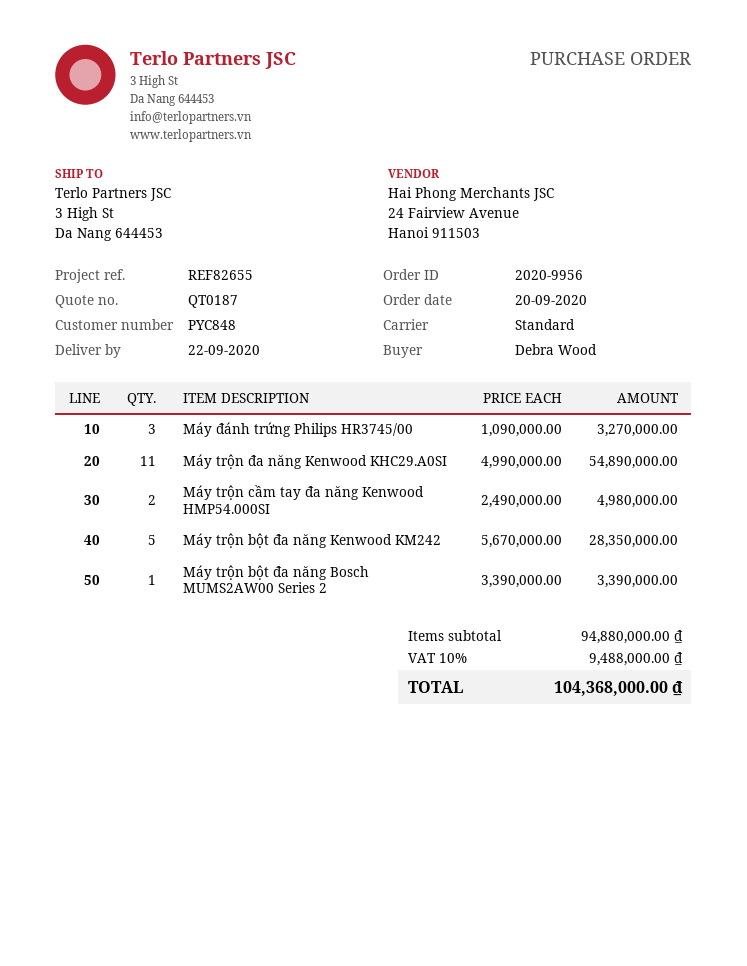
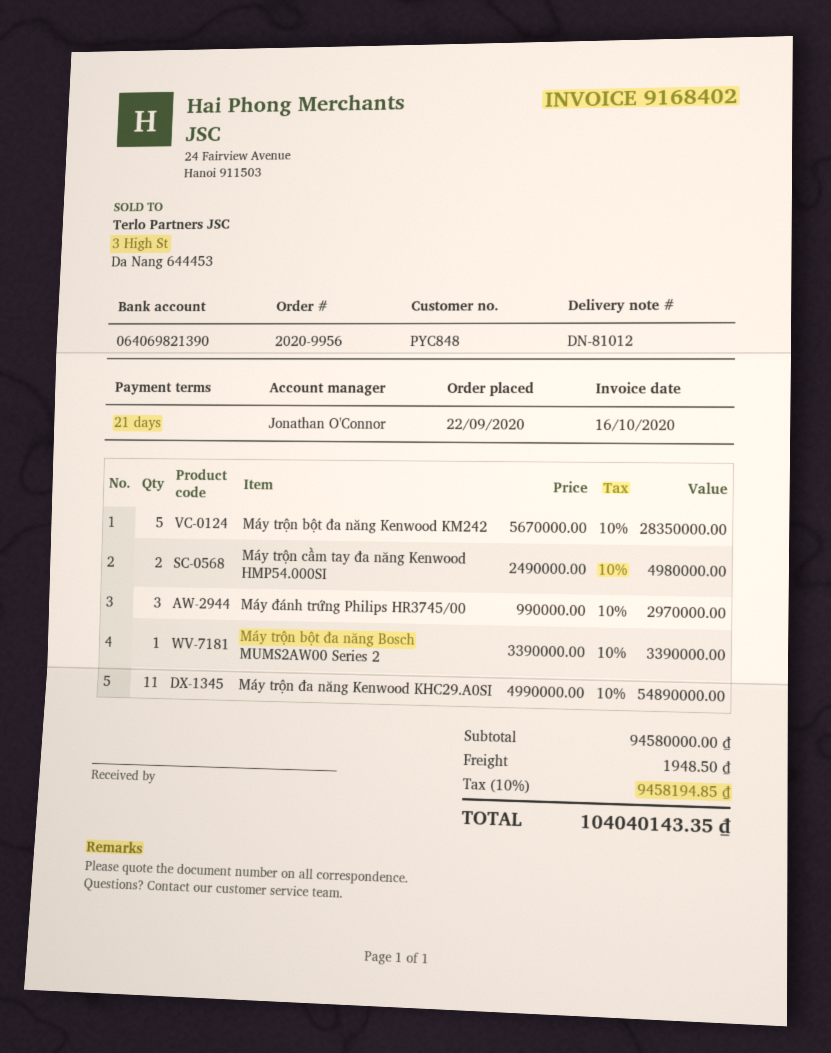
order date: 2020-09-20 -> 2020-09-22
Máy đánh trứng Philips HR3745/00: 3 x 1090000.00 = 3270000.00 -> 3 x 990000.00 = 2970000.00
subtotal: 94880000.00 -> 94580000.00
shipping: none -> 1948.50
tax: 10% = 9488000.00 -> 10% = 9458194.85
total: 104368000.00 -> 104040143.35

